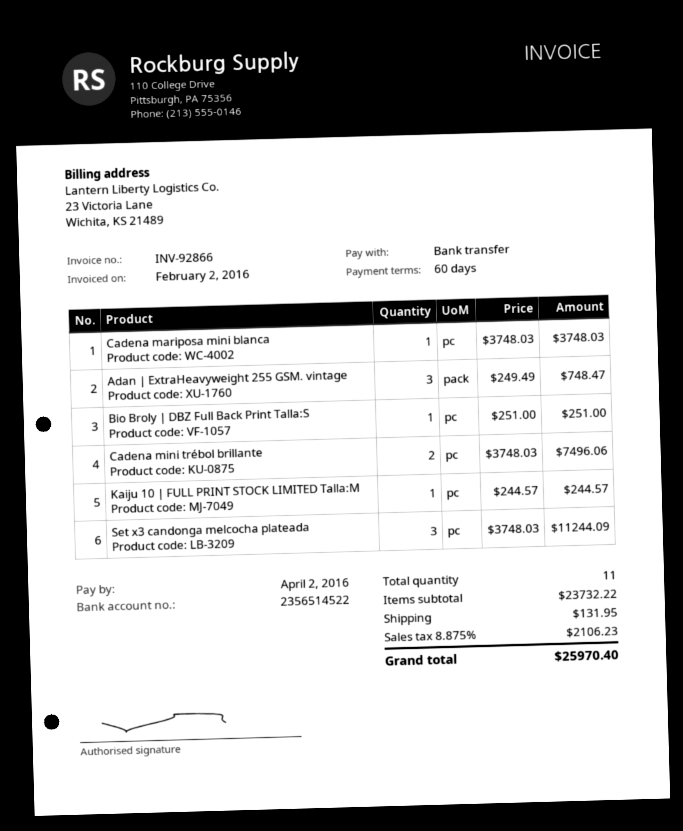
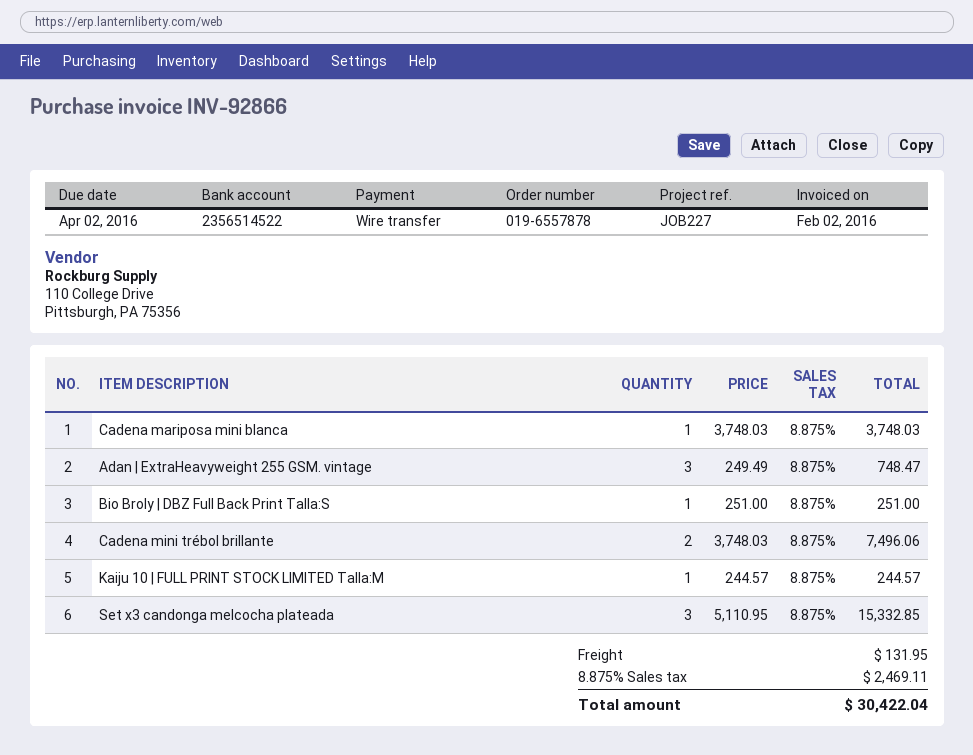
Set x3 candonga melcocha plateada: 3 x 3748.03 = 11244.09 -> 3 x 5110.95 = 15332.85
tax: 8.875% = 2106.23 -> 8.875% = 2469.11
total: 25970.40 -> 30422.04

